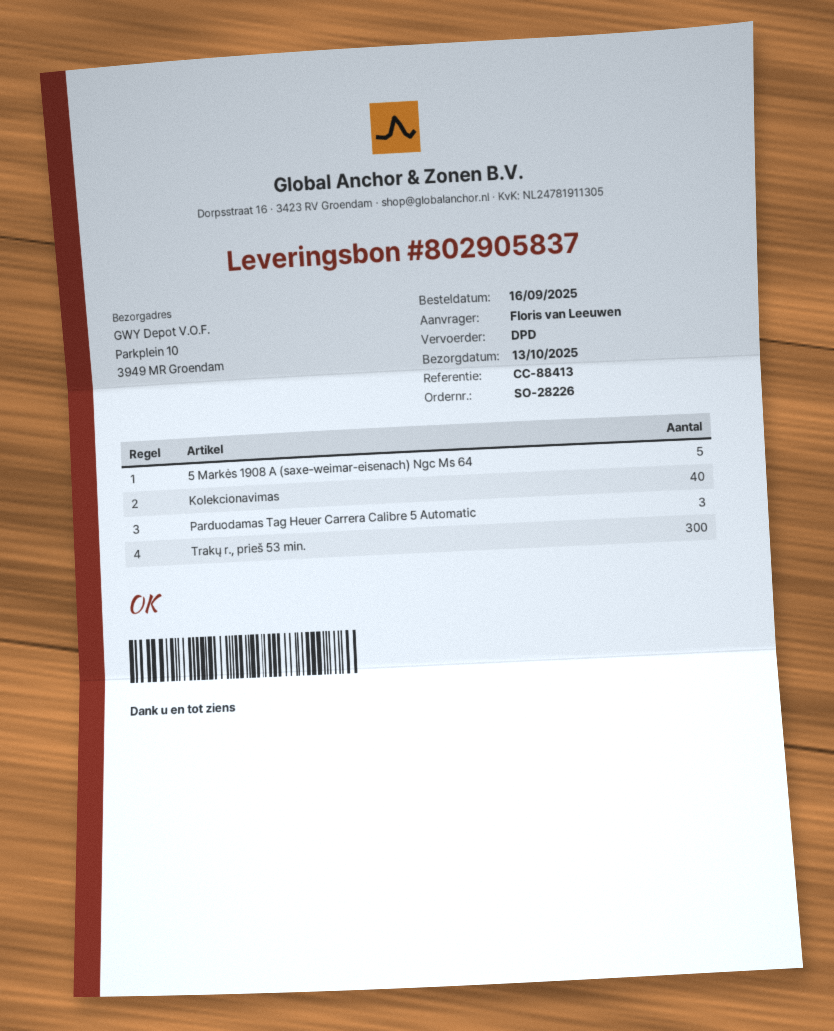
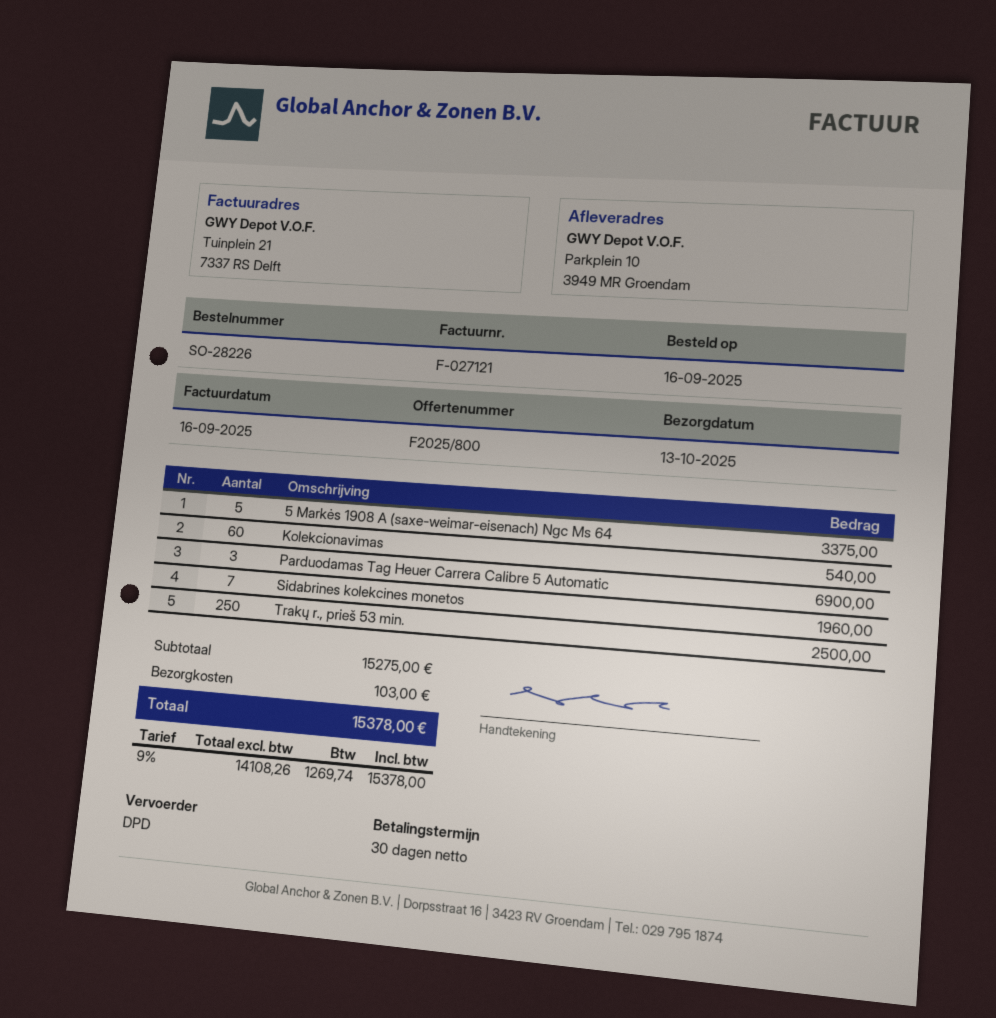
Kolekcionavimas: 40 -> 60
Trakų r., prieš 53 min.: 300 -> 250
Sidabrines kolekcines monetos: none -> 7

